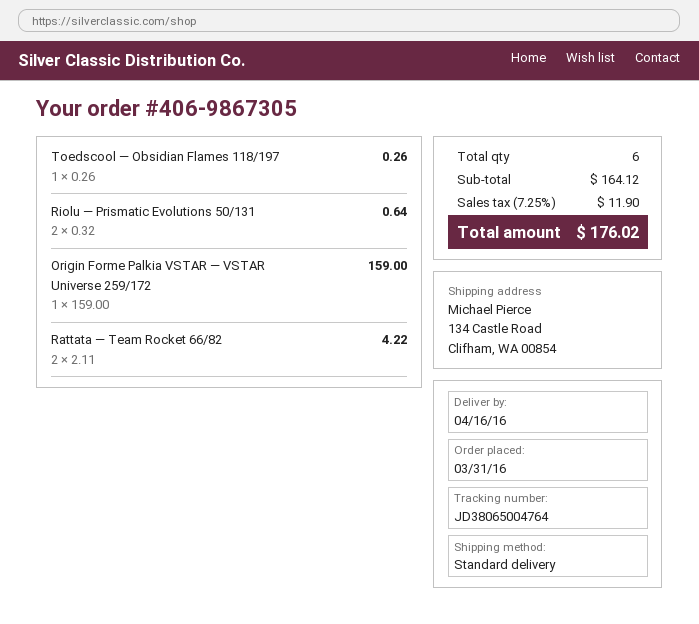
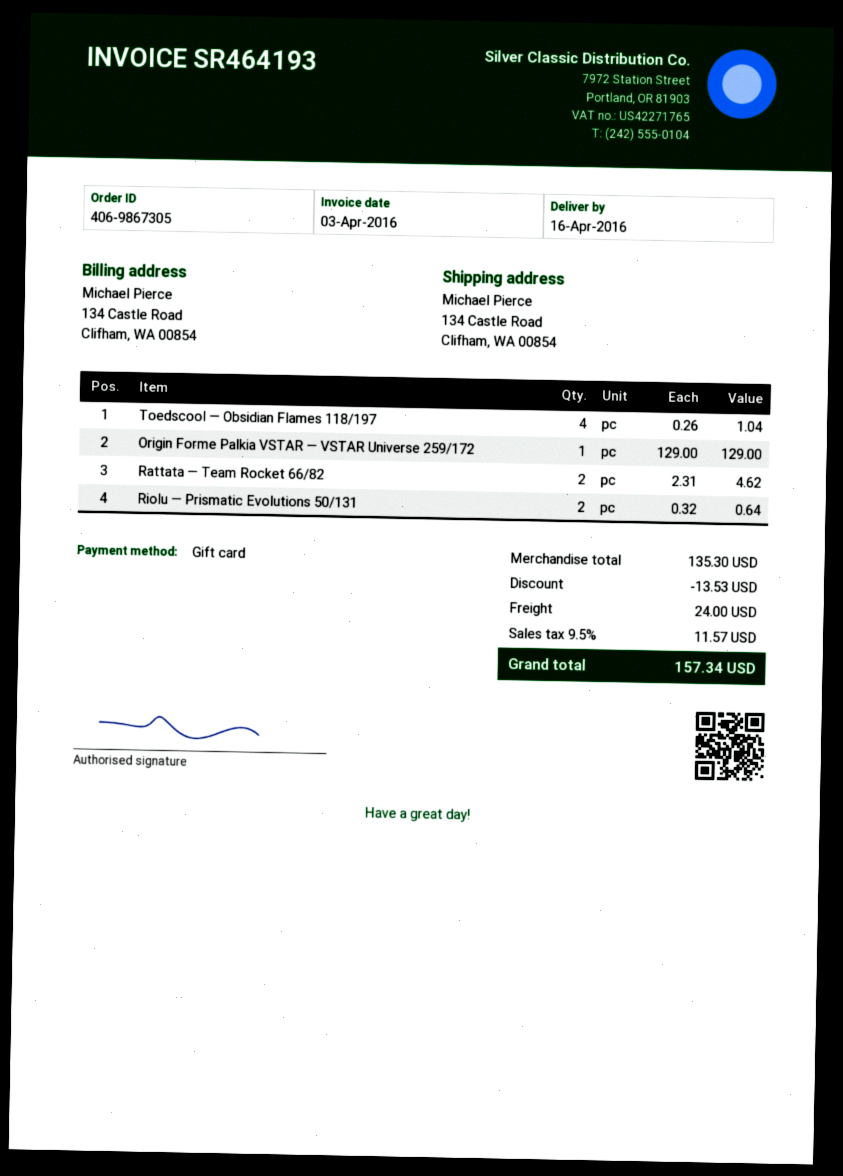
Toedscool — Obsidian Flames 118/197: 1 x 0.26 = 0.26 -> 4 x 0.26 = 1.04
Origin Forme Palkia VSTAR — VSTAR Universe 259/172: 1 x 159.00 = 159.00 -> 1 x 129.00 = 129.00
Rattata — Team Rocket 66/82: 2 x 2.11 = 4.22 -> 2 x 2.31 = 4.62
subtotal: 164.12 -> 135.30
discount: none -> 13.53
shipping: none -> 24.00
tax: 7.25% = 11.90 -> 9.5% = 11.57
total: 176.02 -> 157.34

